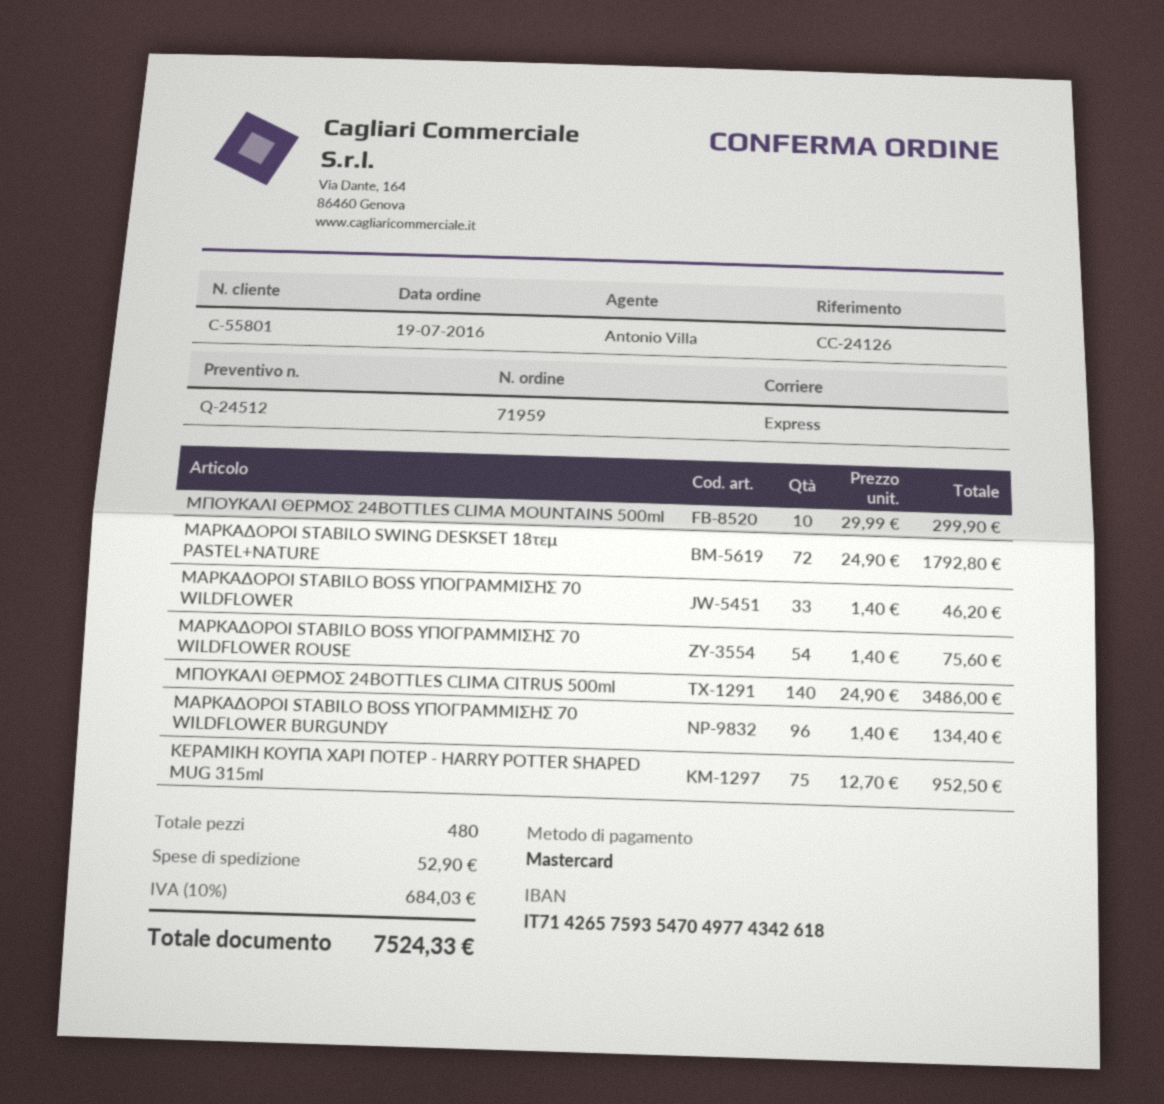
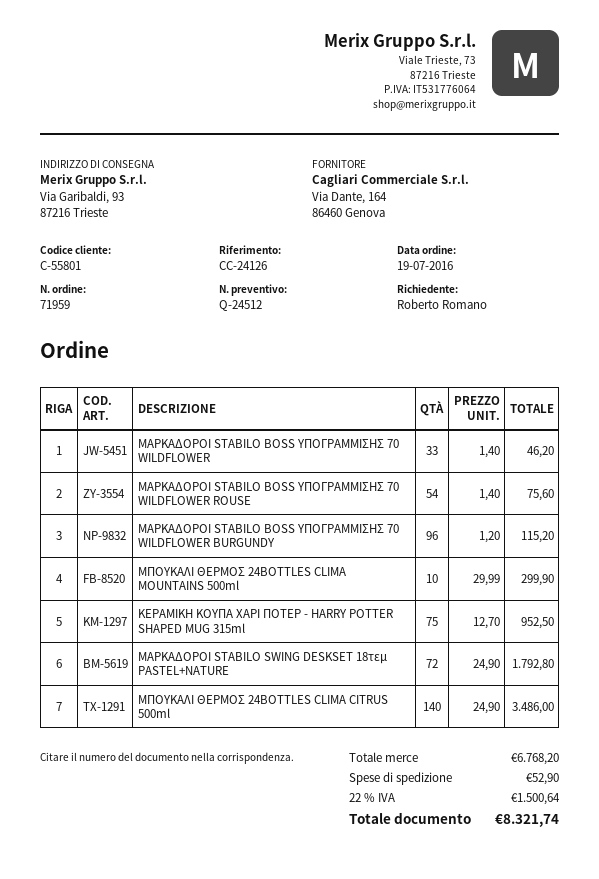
ΜΑΡΚΑΔΟΡΟΙ STABILO BOSS ΥΠΟΓΡΑΜΜΙΣΗΣ 70 WILDFLOWER BURGUNDY: 96 x 1.40 = 134.40 -> 96 x 1.20 = 115.20
tax: 10% = 684.03 -> 22% = 1500.64
total: 7524.33 -> 8321.74

